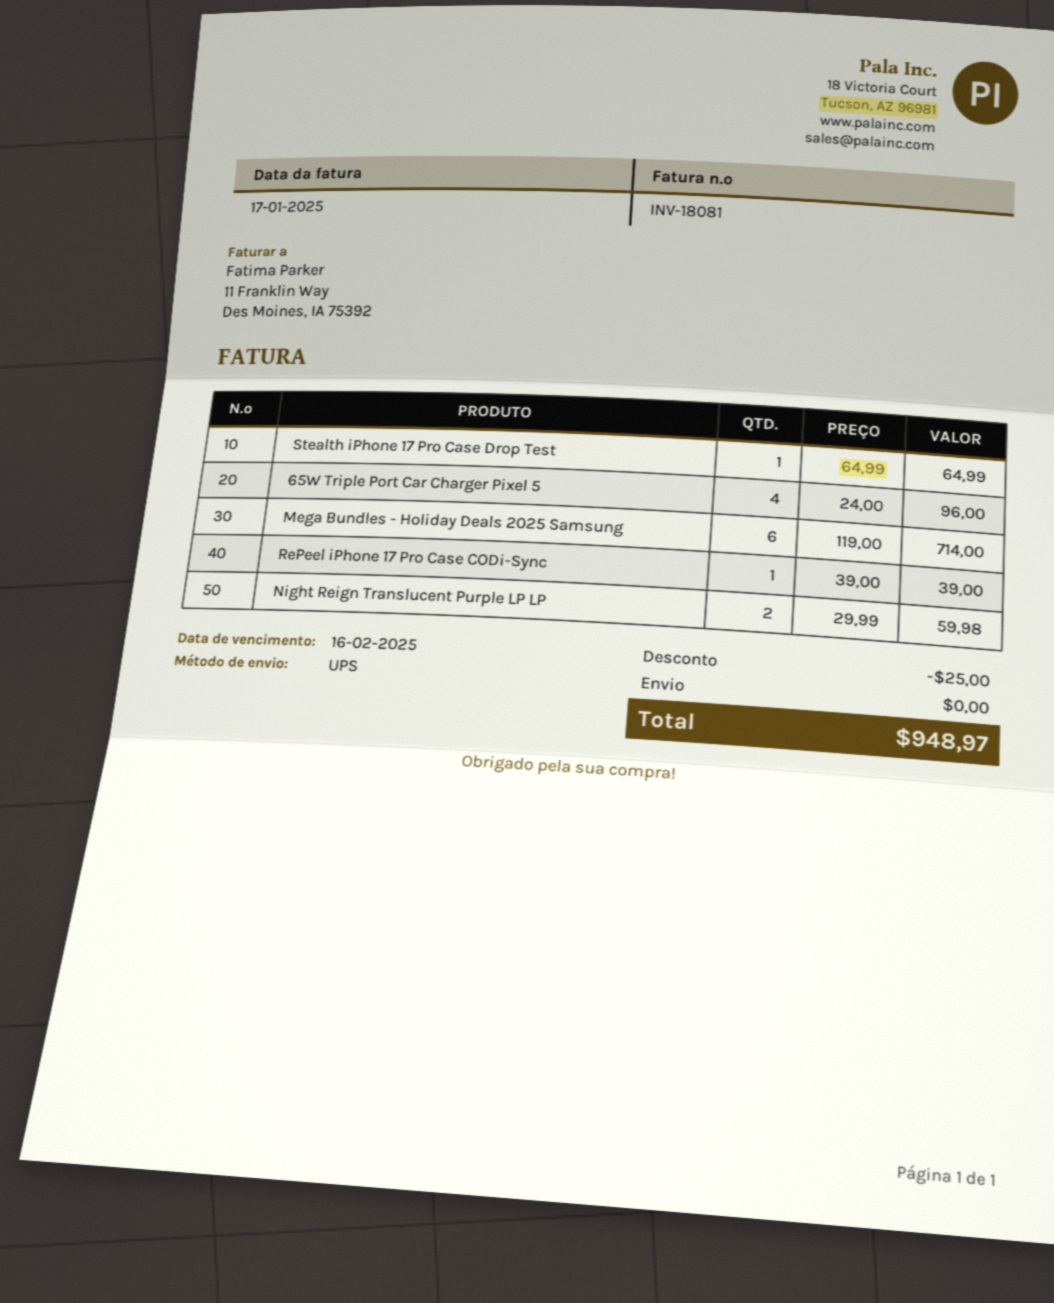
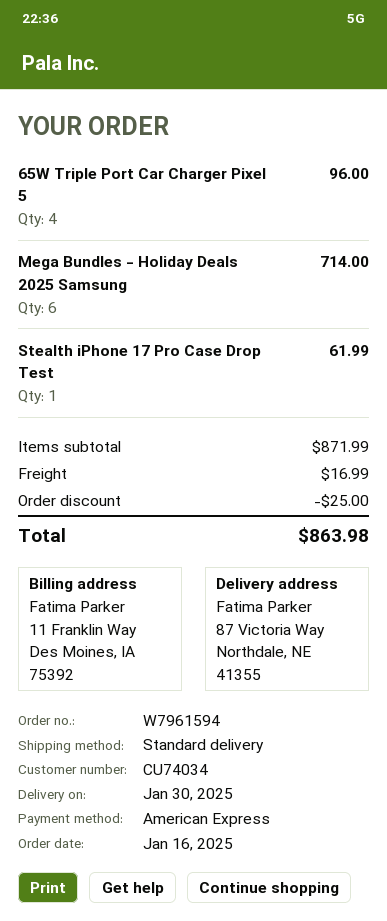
shipping method: UPS -> standard
Stealth iPhone 17 Pro Case Drop Test: 1 for 64.99 -> 1 for 61.99
RePeel iPhone 17 Pro Case CODi-Sync: 1 for 39.00 -> none
Night Reign Translucent Purple LP LP: 2 for 59.98 -> none
shipping: 0.00 -> 16.99
total: 948.97 -> 863.98

